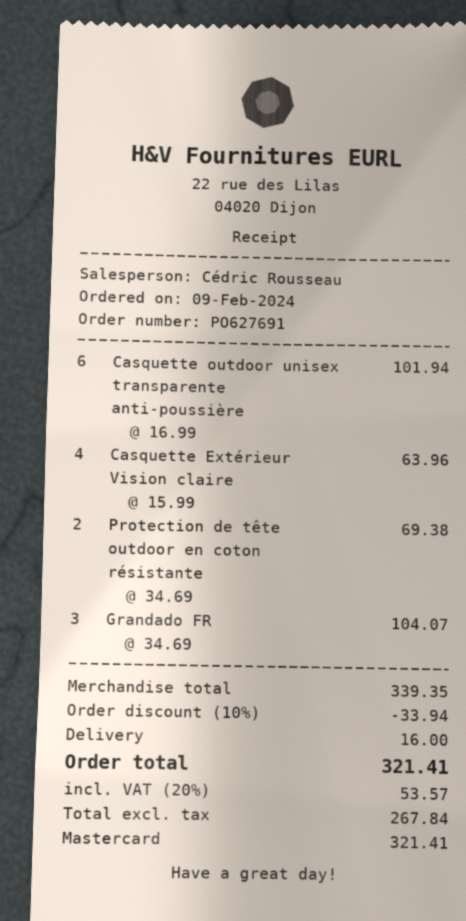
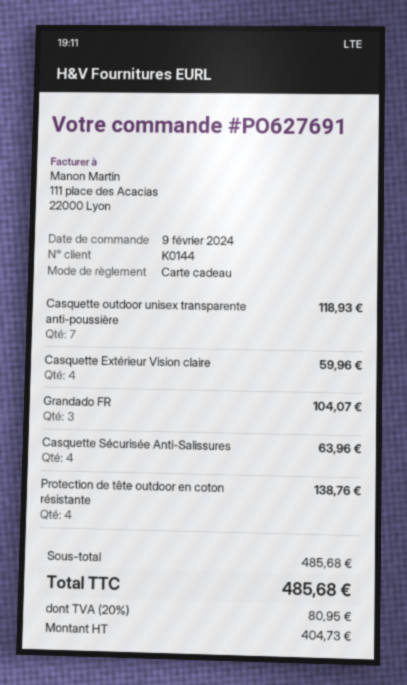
payment method: Mastercard -> gift card
Casquette outdoor unisex transparente anti-poussière: 6 for 101.94 -> 7 for 118.93
Casquette Extérieur Vision claire: 4 for 63.96 -> 4 for 59.96
Protection de tête outdoor en coton résistante: 2 for 69.38 -> 4 for 138.76
Casquette Sécurisée Anti-Salissures: none -> 4 for 63.96
subtotal: 339.35 -> 485.68
discount: 10% = 33.94 -> none
shipping: 16.00 -> none
net: 267.84 -> 404.73
tax: 20% = 53.57 -> 20% = 80.95
total: 321.41 -> 485.68

